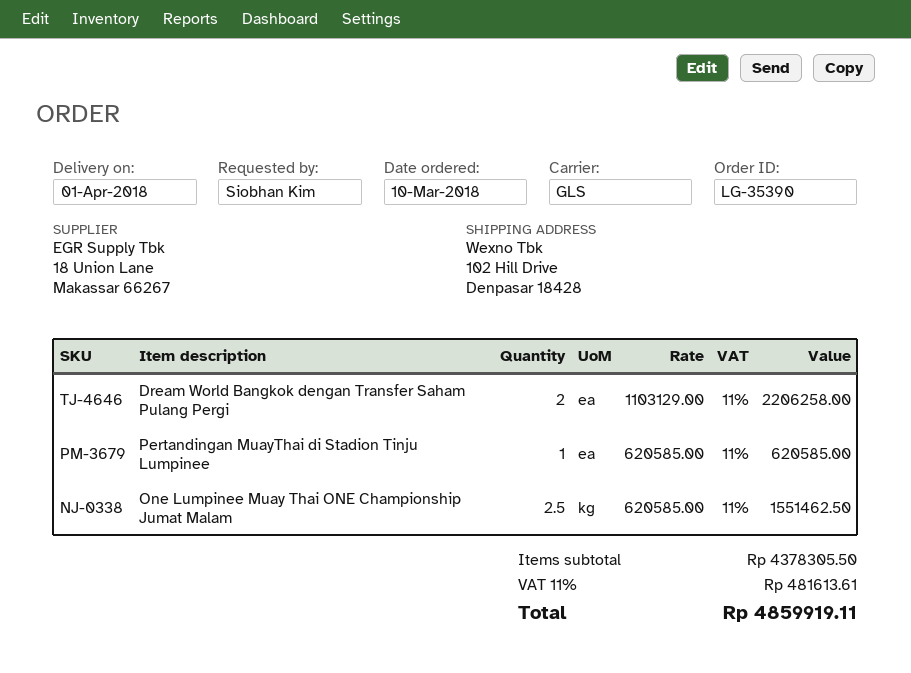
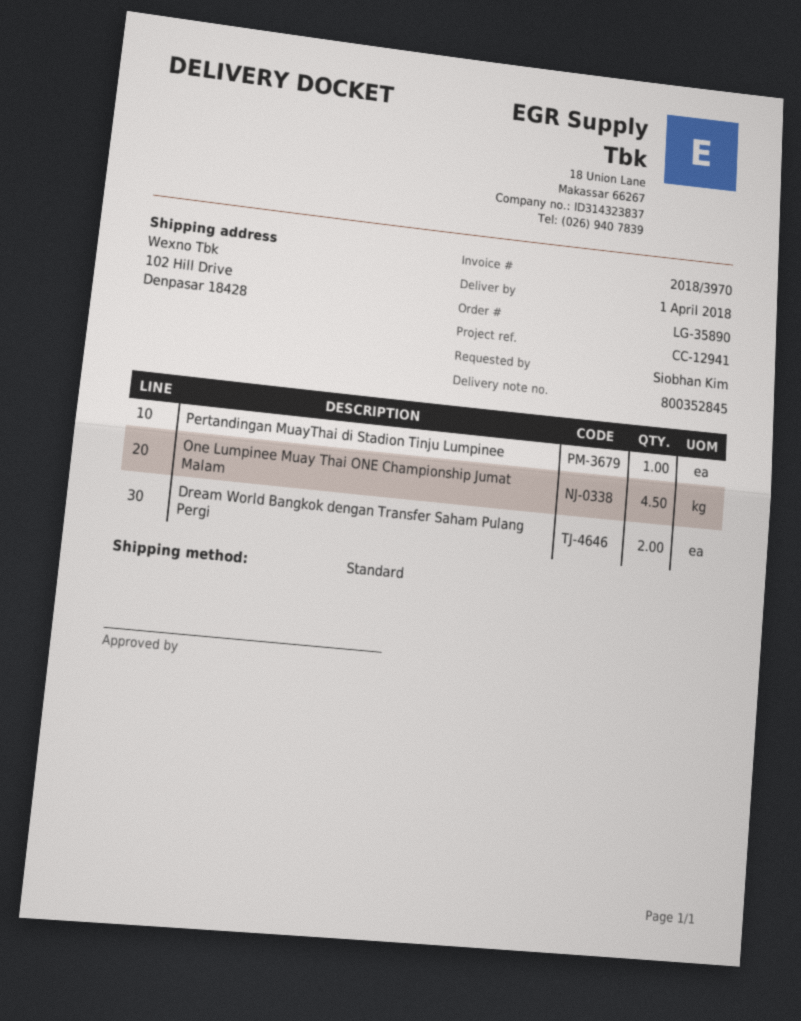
order number: LG-35390 -> LG-35890
shipping method: GLS -> standard
One Lumpinee Muay Thai ONE Championship Jumat Malam: 2.5 -> 4.5

